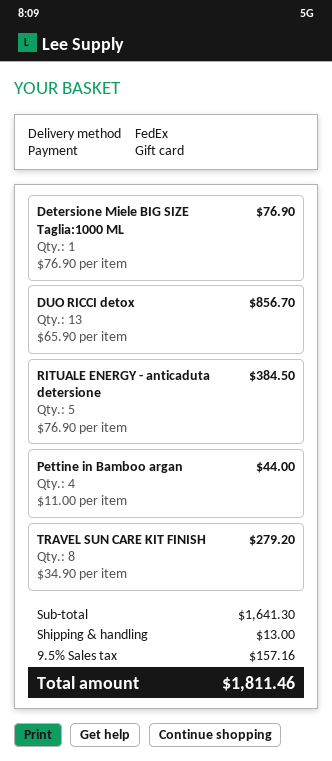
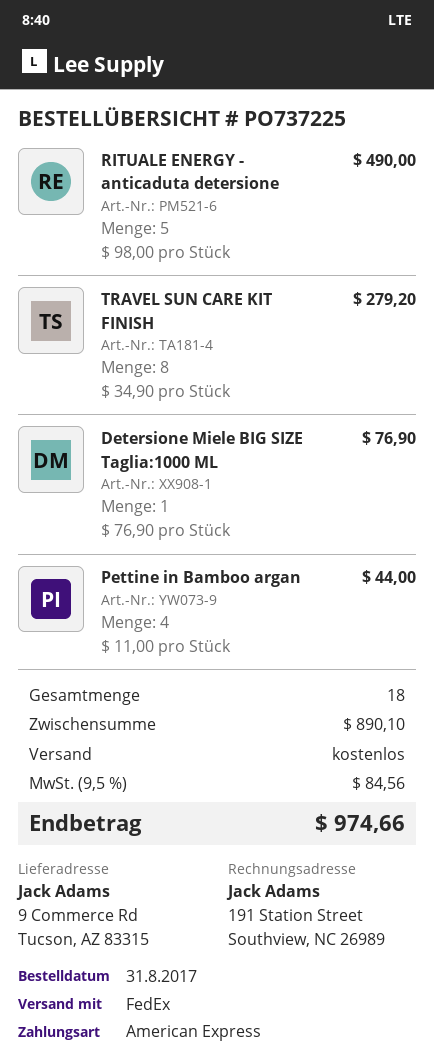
payment method: gift card -> American Express
DUO RICCI detox: 13 x 65.90 = 856.70 -> none
RITUALE ENERGY - anticaduta detersione: 5 x 76.90 = 384.50 -> 5 x 98.00 = 490.00
subtotal: 1641.30 -> 890.10
shipping: 13.00 -> 0.00
tax: 9.5% = 157.16 -> 9.5% = 84.56
total: 1811.46 -> 974.66

